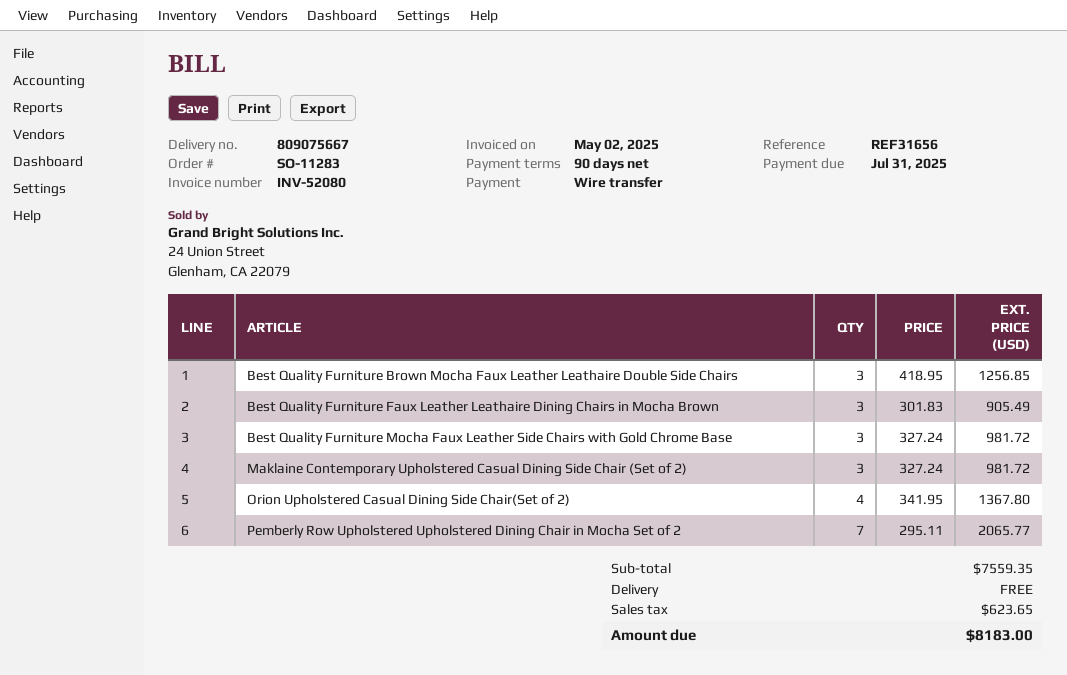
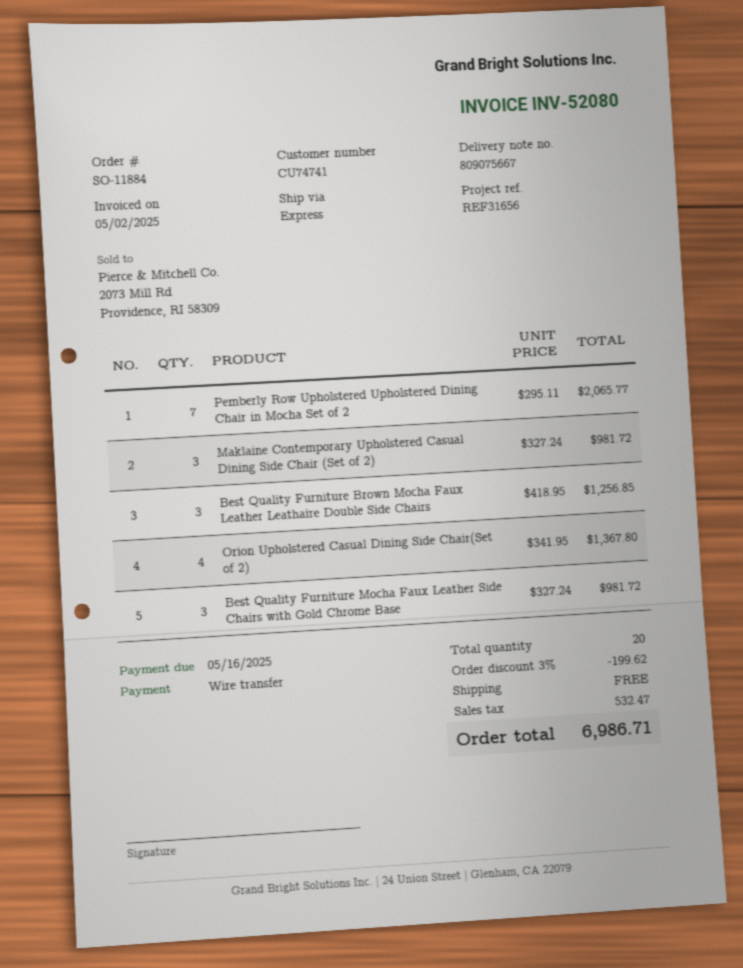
order number: SO-11283 -> SO-11884
due date: 2025-07-31 -> 2025-05-16
Best Quality Furniture Faux Leather Leathaire Dining Chairs in Mocha Brown: 3 x 301.83 = 905.49 -> none
discount: none -> 3% = 199.62
tax: 623.65 -> 532.47
total: 8183.00 -> 6986.71

